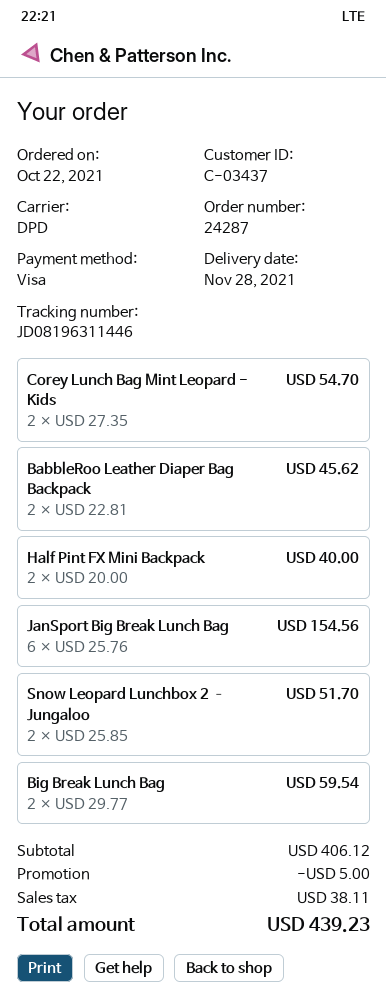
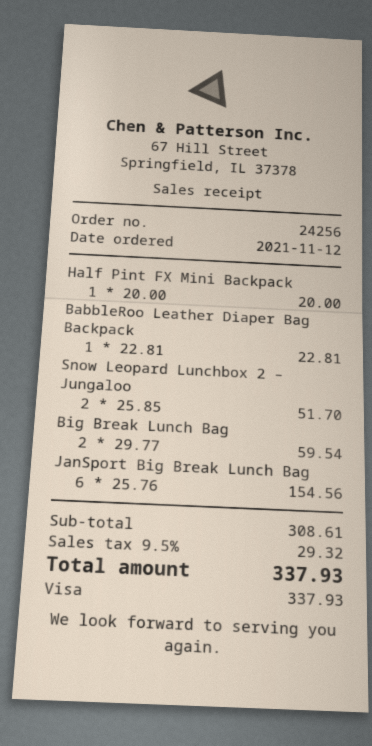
order number: 24287 -> 24256
order date: 2021-10-22 -> 2021-11-12
Corey Lunch Bag Mint Leopard - Kids: 2 x 27.35 = 54.70 -> none
BabbleRoo Leather Diaper Bag Backpack: 2 x 22.81 = 45.62 -> 1 x 22.81 = 22.81
Half Pint FX Mini Backpack: 2 x 20.00 = 40.00 -> 1 x 20.00 = 20.00
subtotal: 406.12 -> 308.61
discount: 5.00 -> none
tax: 38.11 -> 29.32
total: 439.23 -> 337.93

